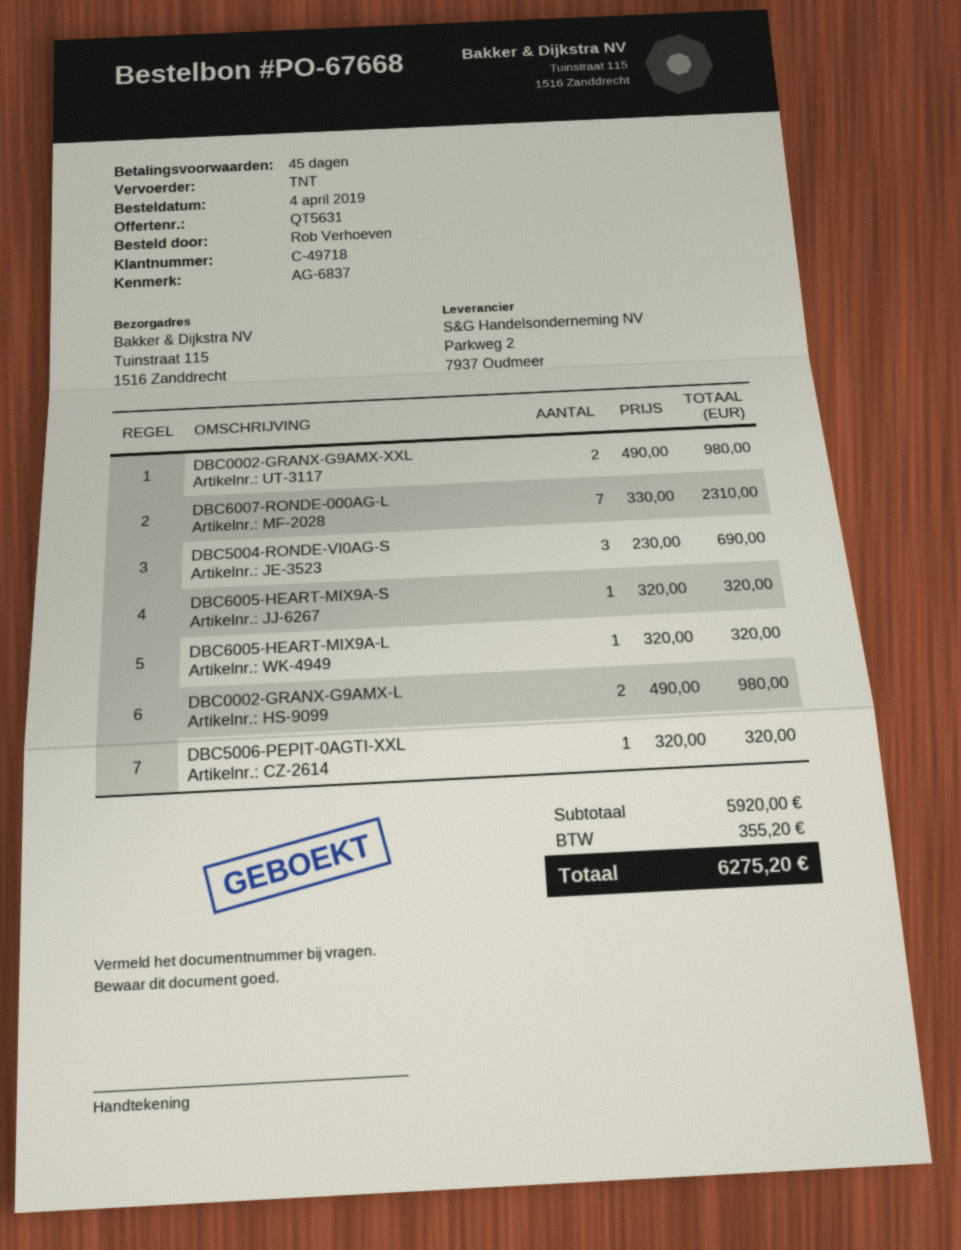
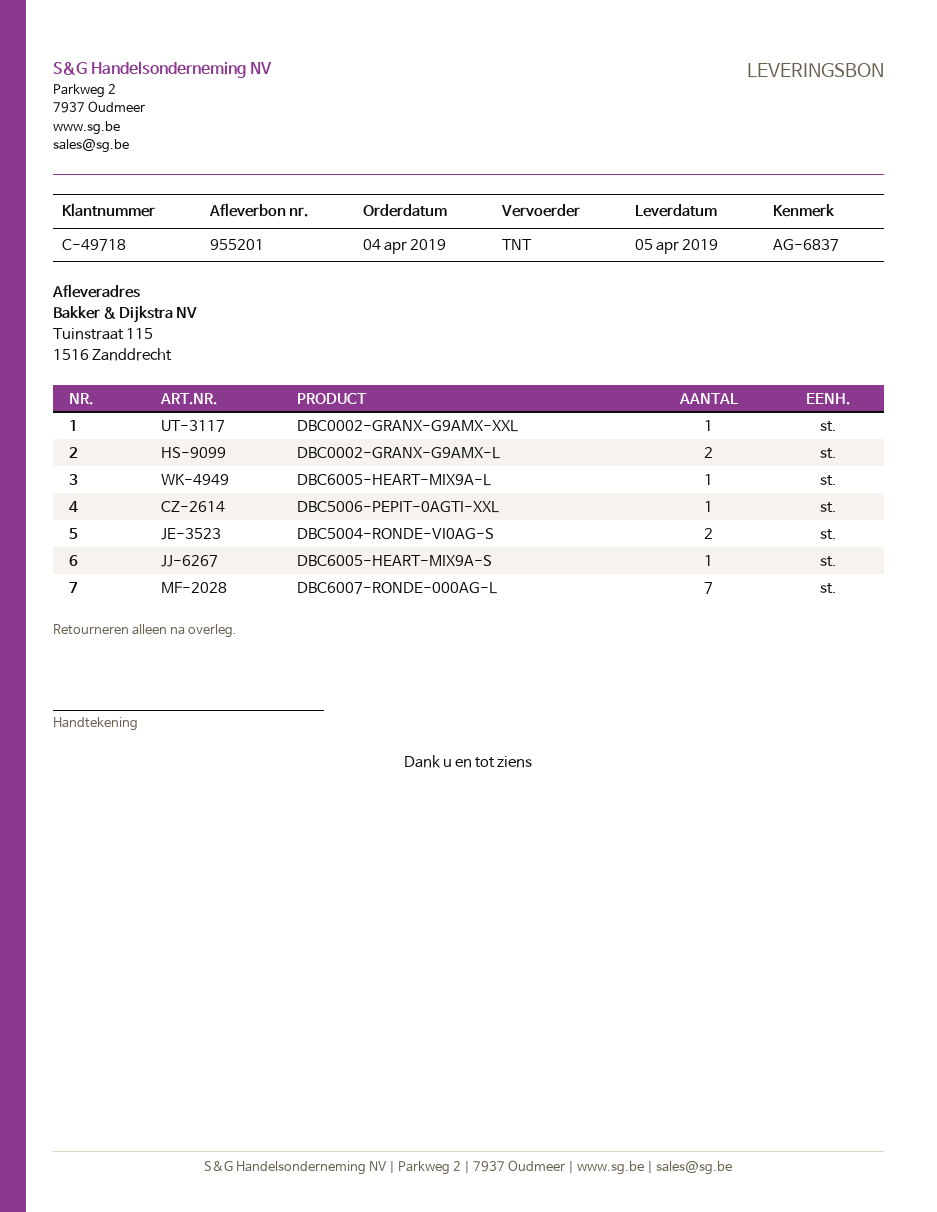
DBC0002-GRANX-G9AMX-XXL: 2 -> 1
DBC5004-RONDE-VI0AG-S: 3 -> 2

